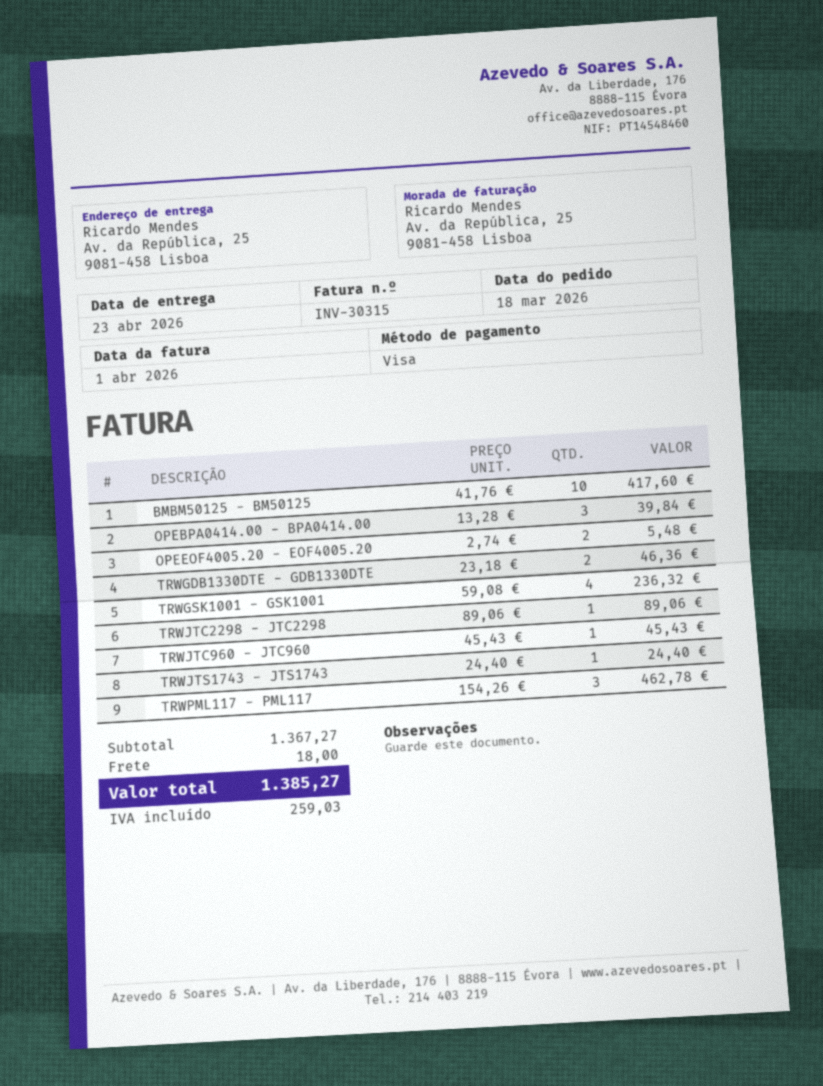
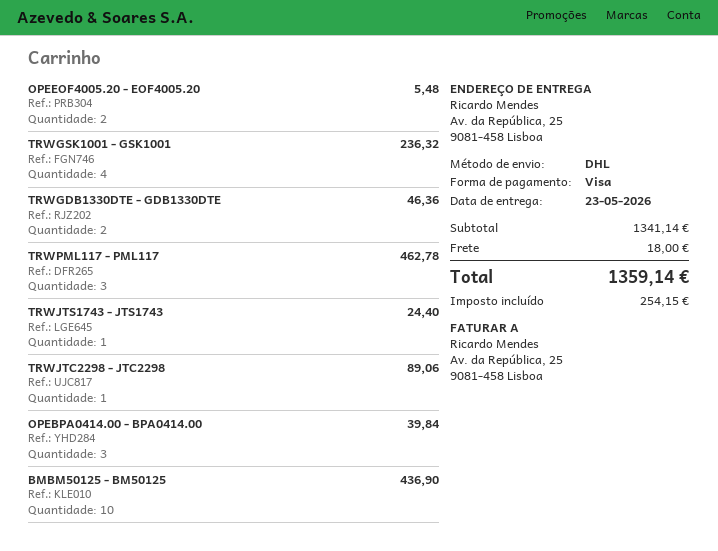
delivery date: 2026-04-23 -> 2026-05-23
BMBM50125 - BM50125: 10 for 417.60 -> 10 for 436.90
TRWJTC960 - JTC960: 1 for 45.43 -> none
subtotal: 1367.27 -> 1341.14
tax: 259.03 -> 254.15
total: 1385.27 -> 1359.14

